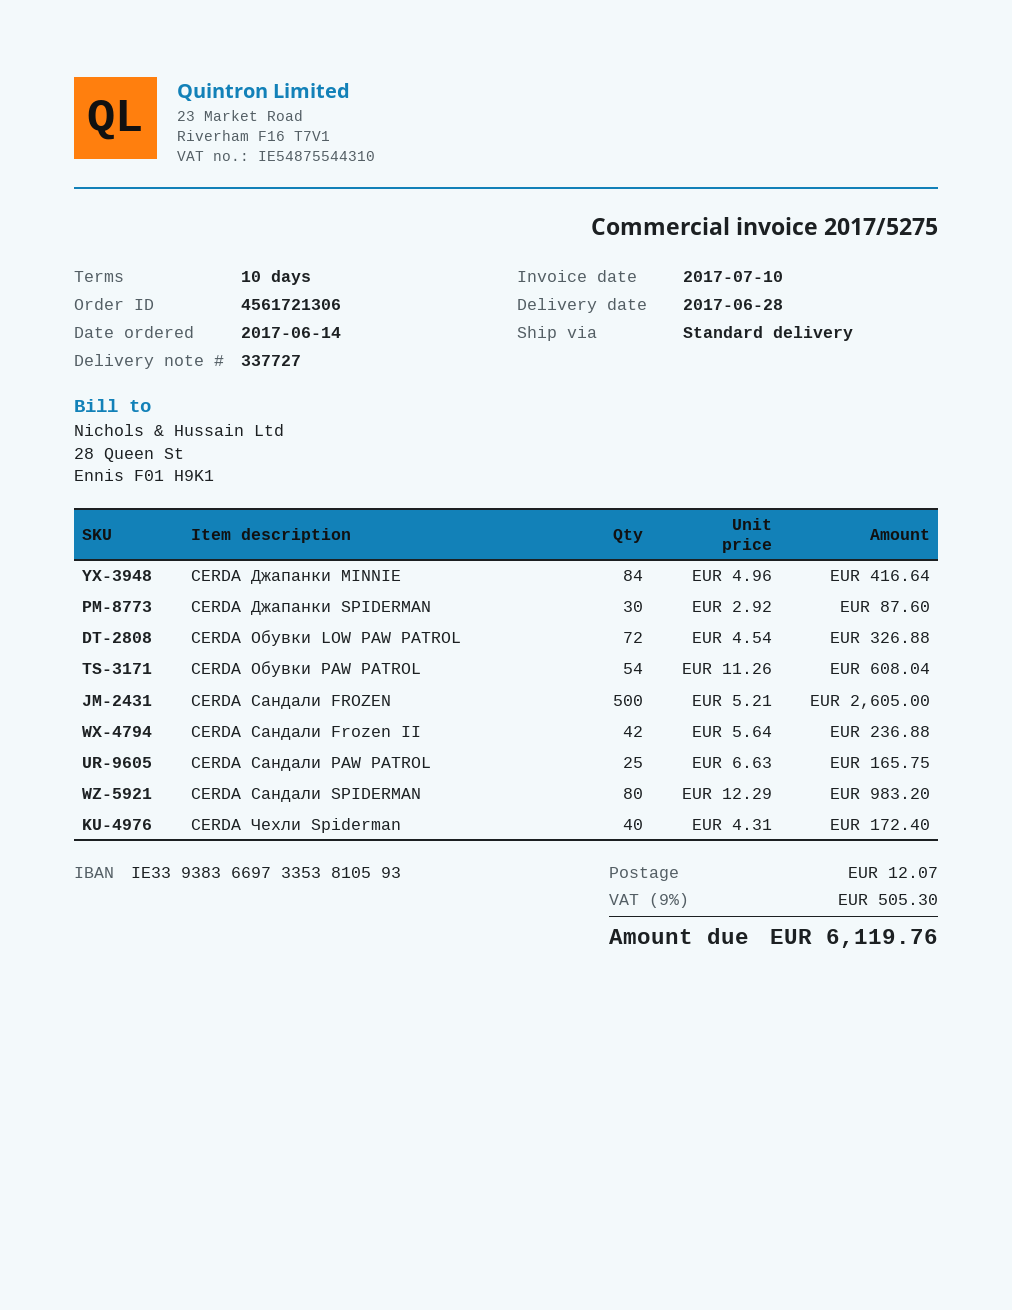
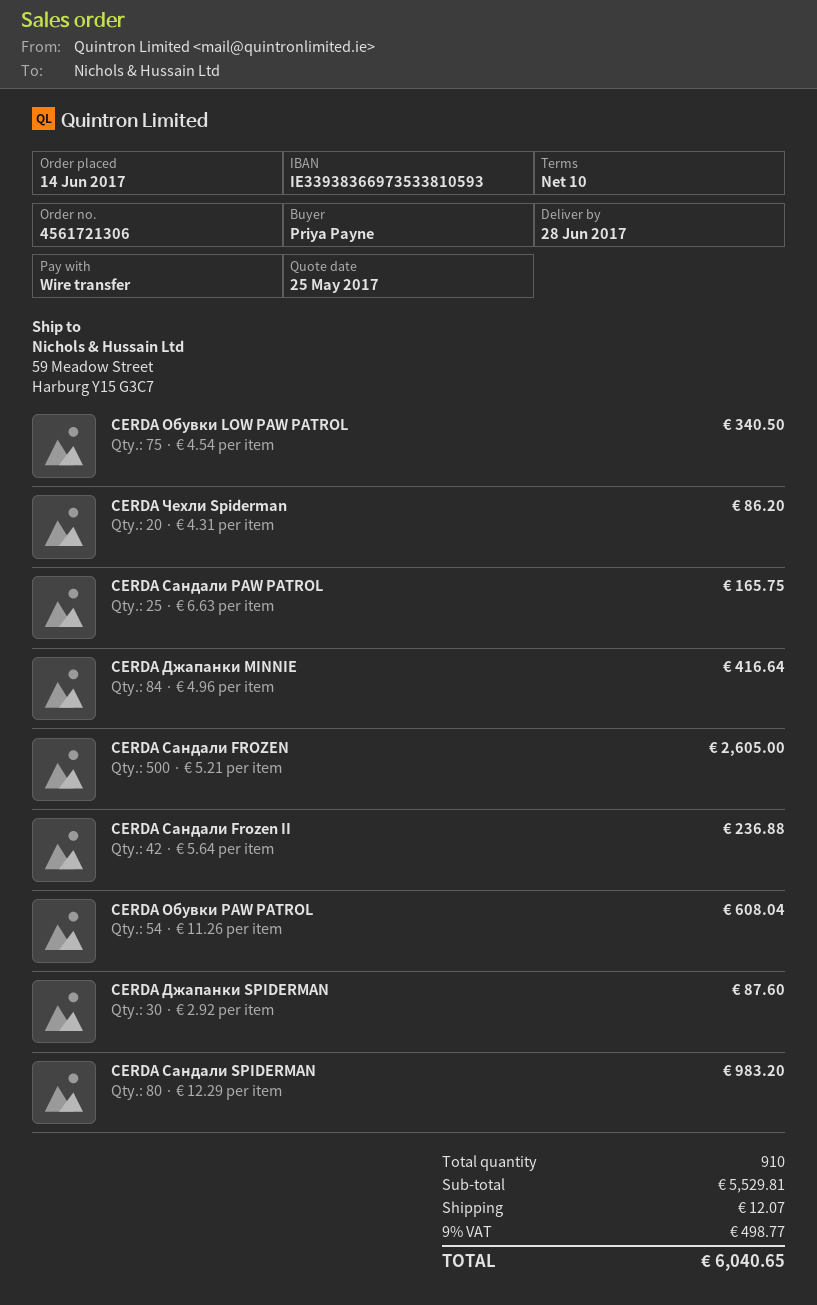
bank account: IE33938366973353810593 -> IE33938366973533810593
CERDA Обувки LOW PAW PATROL: 72 x 4.54 = 326.88 -> 75 x 4.54 = 340.50
CERDA Чехли Spiderman: 40 x 4.31 = 172.40 -> 20 x 4.31 = 86.20
tax: 9% = 505.30 -> 9% = 498.77
total: 6119.76 -> 6040.65

